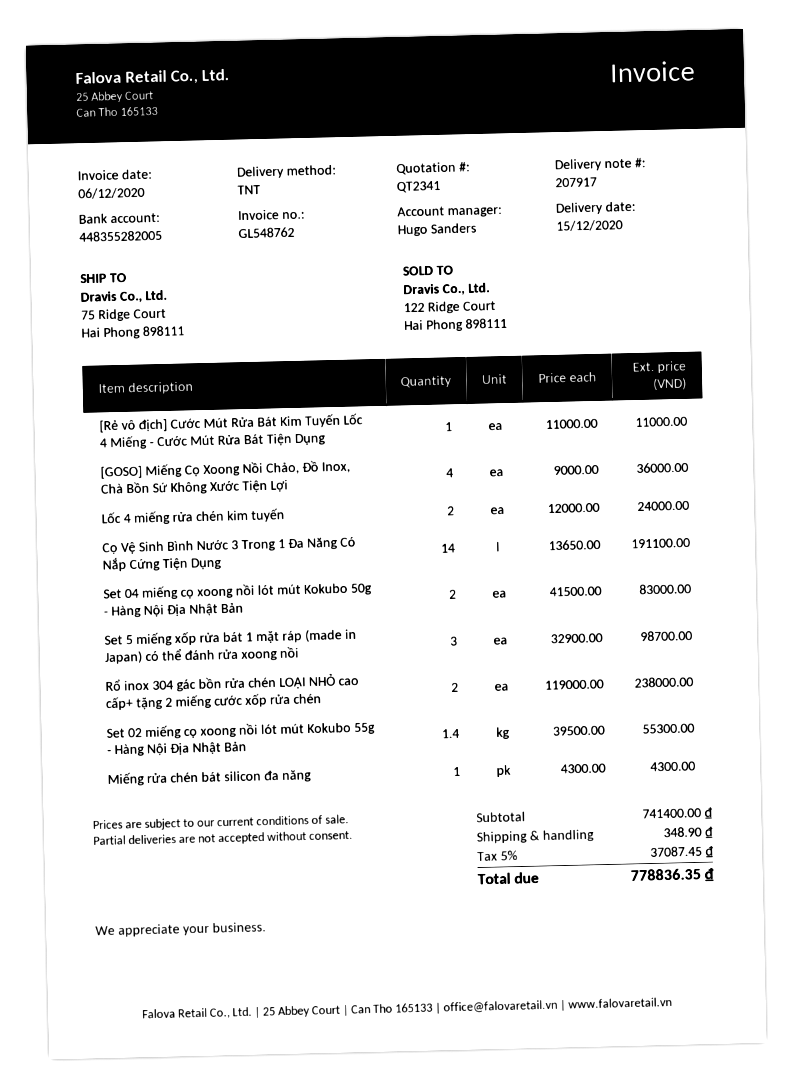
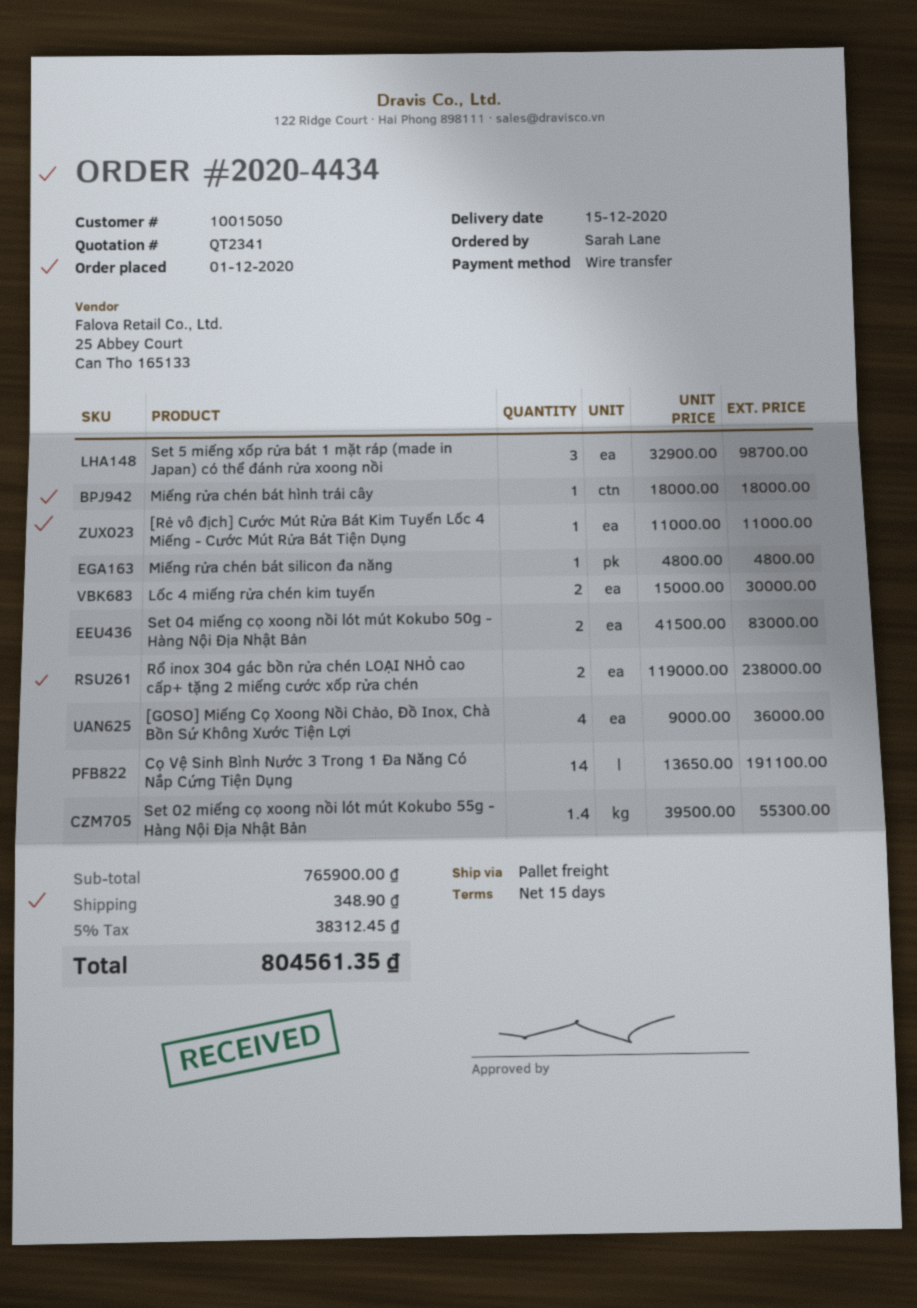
shipping method: TNT -> pallet freight
Lốc 4 miếng rửa chén kim tuyến: 2 x 12000.00 = 24000.00 -> 2 x 15000.00 = 30000.00
Miếng rửa chén bát silicon đa năng: 1 x 4300.00 = 4300.00 -> 1 x 4800.00 = 4800.00
Miếng rửa chén bát hình trái cây: none -> 1 x 18000.00 = 18000.00
subtotal: 741400.00 -> 765900.00
tax: 5% = 37087.45 -> 5% = 38312.45
total: 778836.35 -> 804561.35

